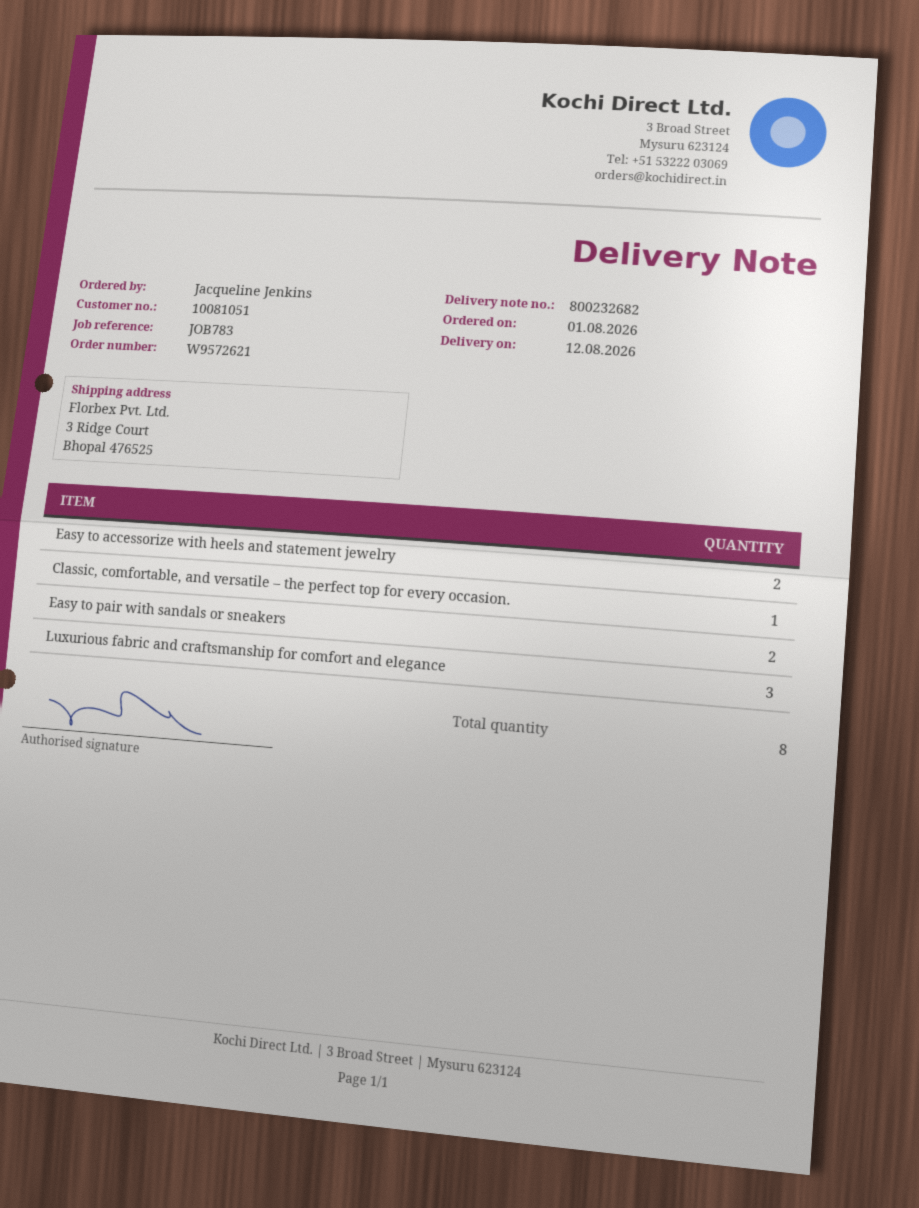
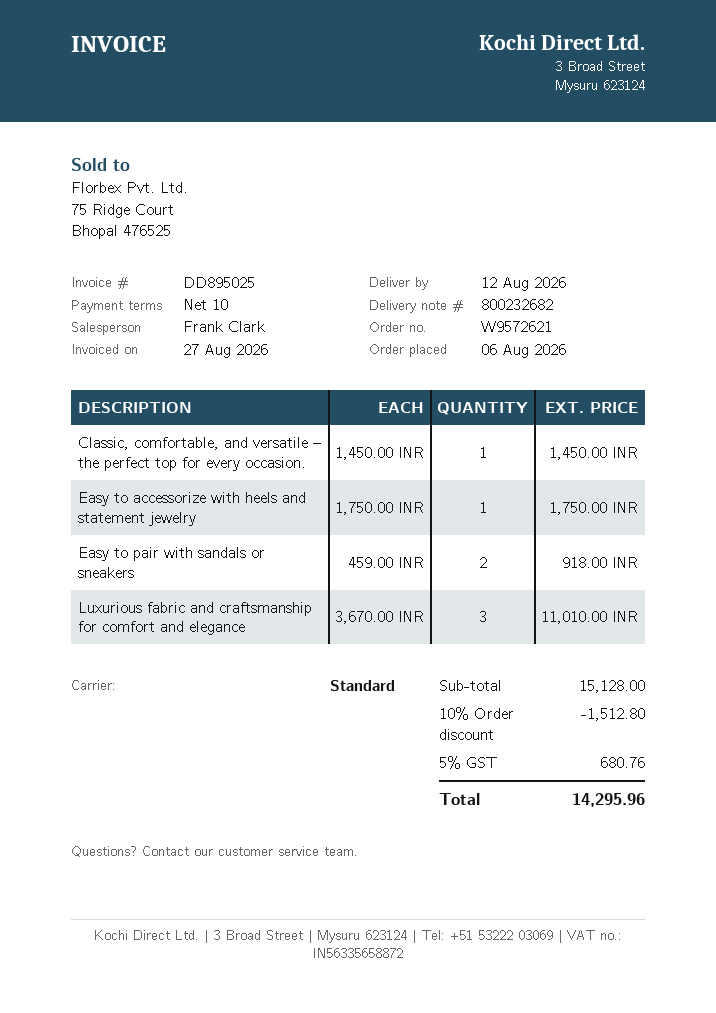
order date: 2026-08-01 -> 2026-08-06
Easy to accessorize with heels and statement jewelry: 2 -> 1

